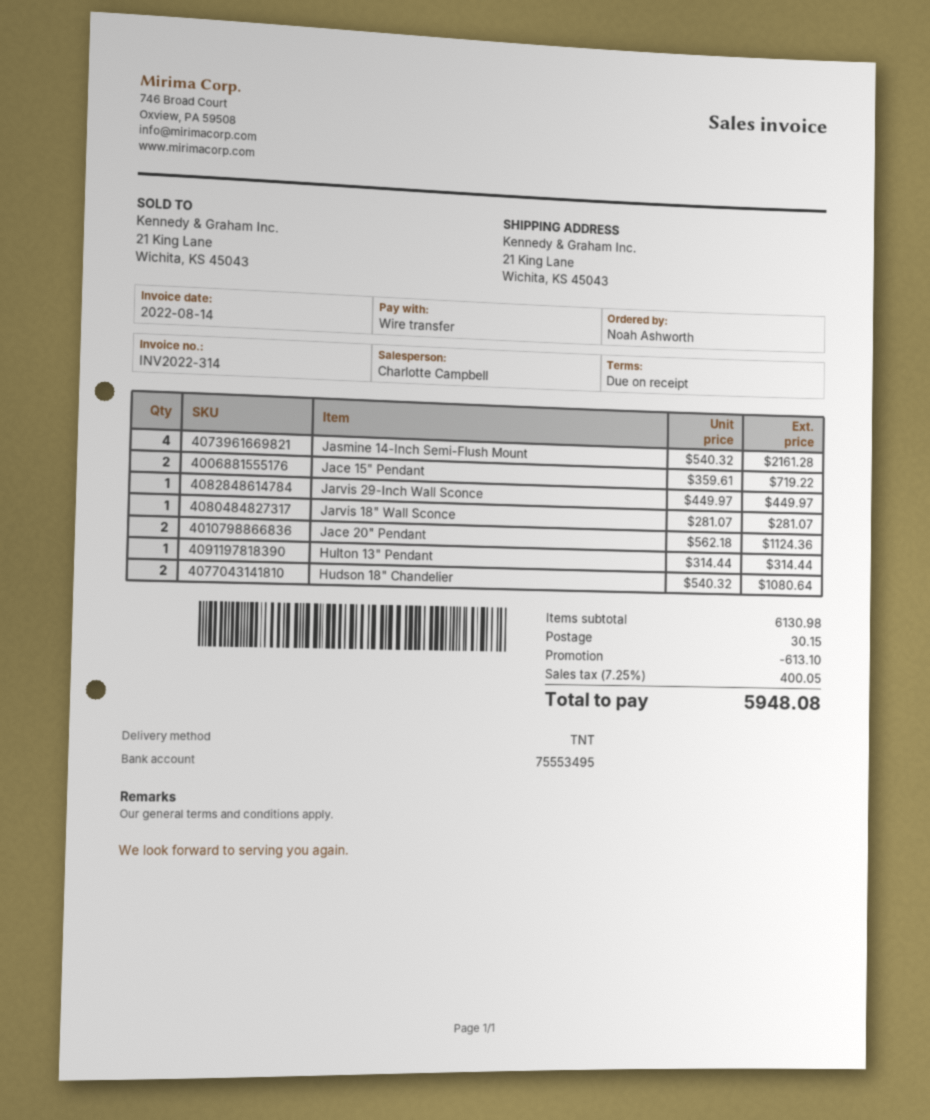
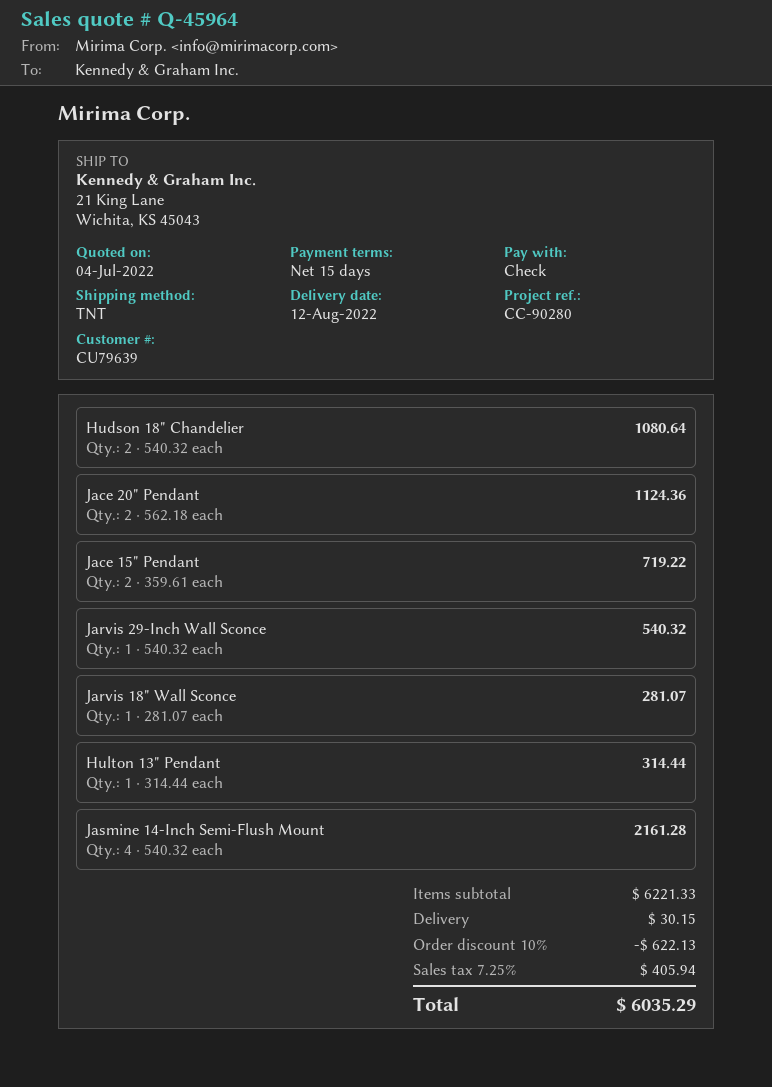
payment terms: on receipt -> 15 days
payment method: bank transfer -> cheque
Jarvis 29-Inch Wall Sconce: 1 x 449.97 = 449.97 -> 1 x 540.32 = 540.32
subtotal: 6130.98 -> 6221.33
discount: 613.10 -> 622.13
tax: 7.25% = 400.05 -> 7.25% = 405.94
total: 5948.08 -> 6035.29

